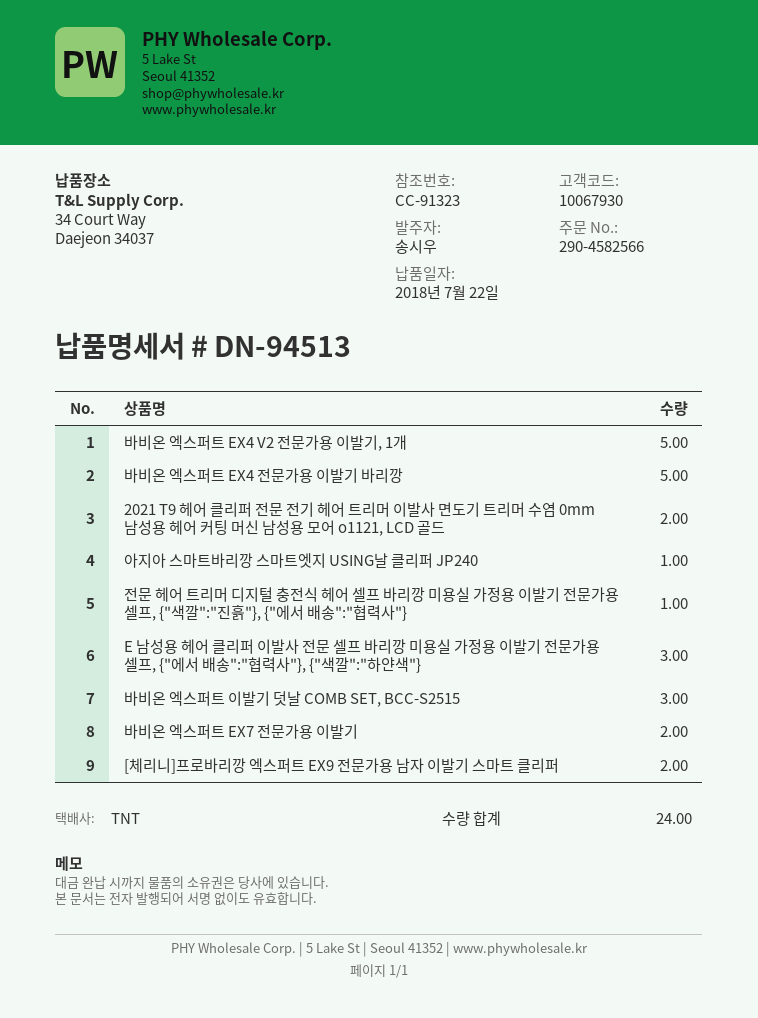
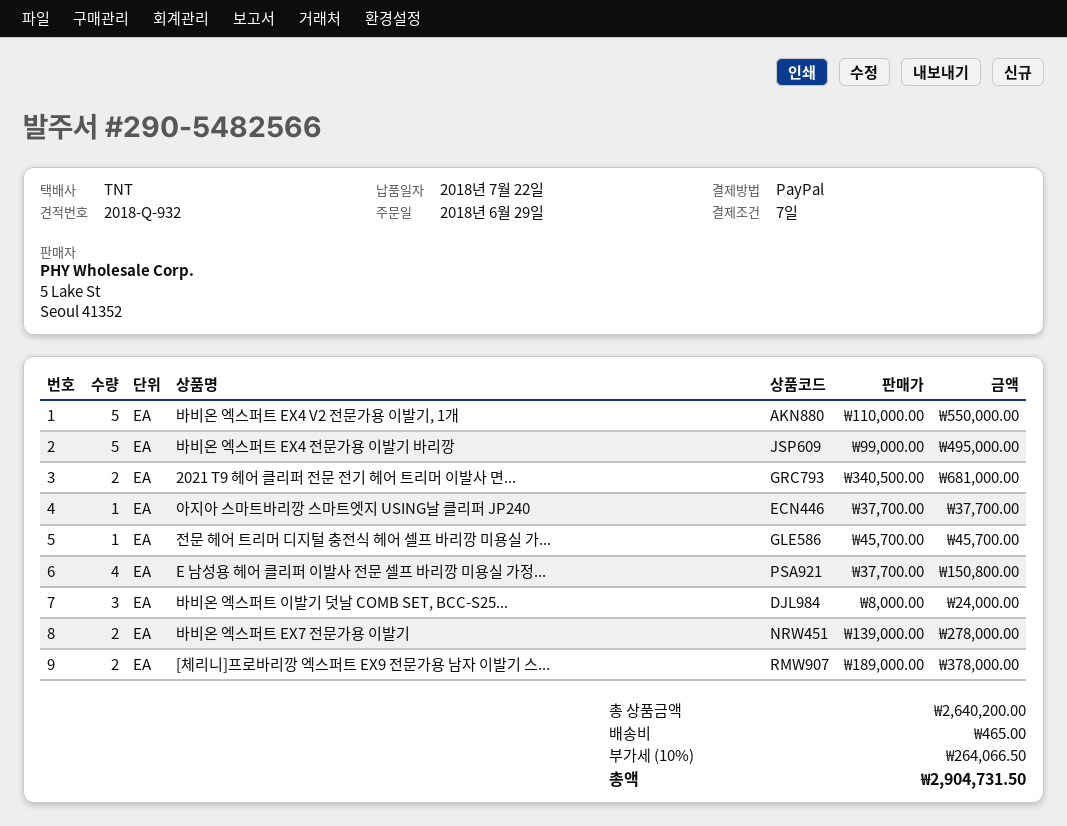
order number: 290-4582566 -> 290-5482566
E 남성용 헤어 클리퍼 이발사 전문 셀프 바리깡 미용실 가정용 이발기 전문가용 셀프, {"에서 배송":"협력사"}, {"색깔":"하얀색"}: 3 -> 4

